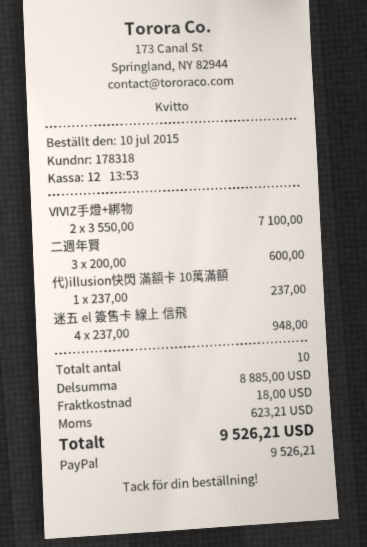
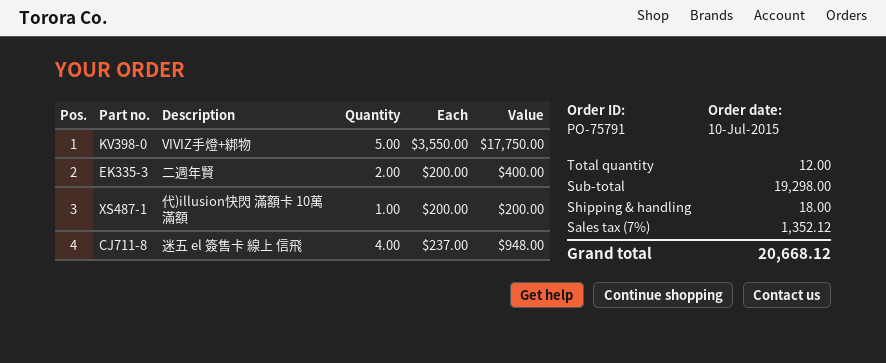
VIVIZ手燈+綁物: 2 x 3550.00 = 7100.00 -> 5 x 3550.00 = 17750.00
二週年賢: 3 x 200.00 = 600.00 -> 2 x 200.00 = 400.00
代)illusion快閃 滿額卡 10萬滿額: 1 x 237.00 = 237.00 -> 1 x 200.00 = 200.00
total quantity: 10 -> 12
subtotal: 8885.00 -> 19298.00
tax: 623.21 -> 1352.12
total: 9526.21 -> 20668.12

